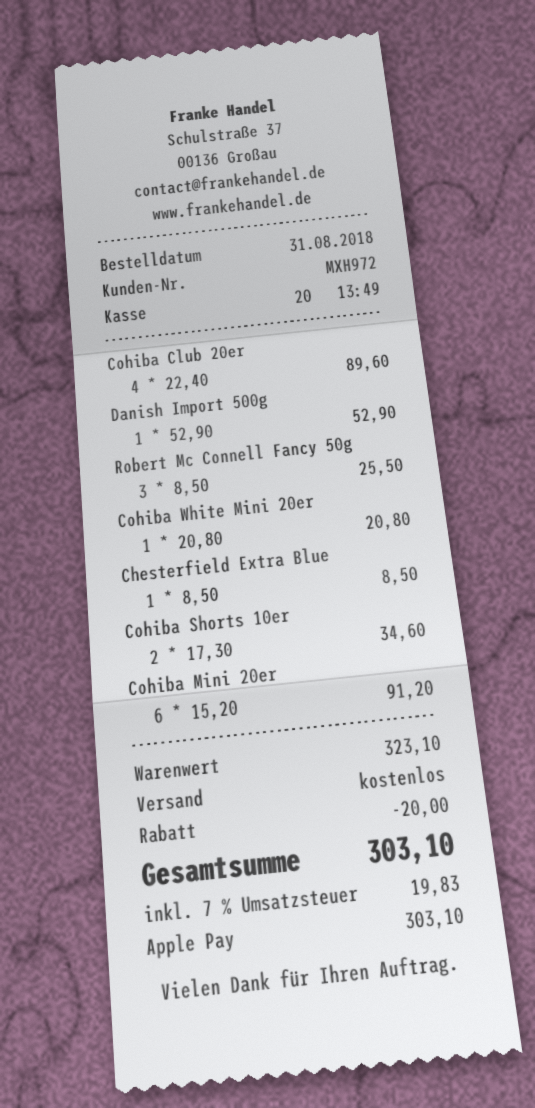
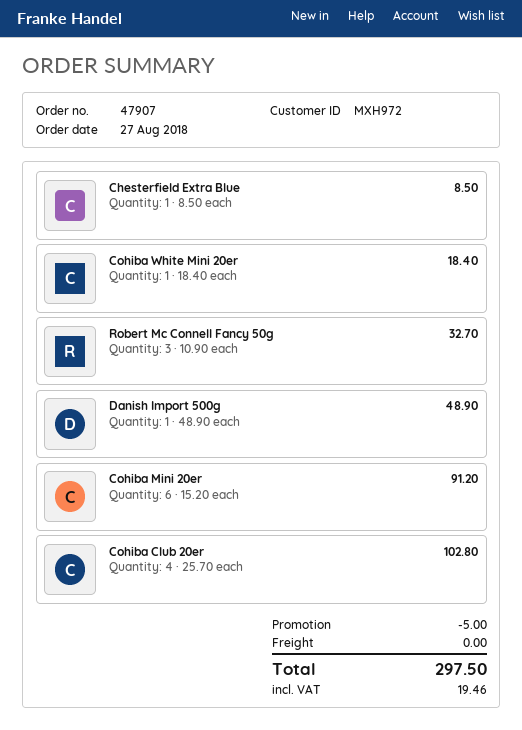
order date: 2018-08-31 -> 2018-08-27
Cohiba Club 20er: 4 x 22.40 = 89.60 -> 4 x 25.70 = 102.80
Danish Import 500g: 1 x 52.90 = 52.90 -> 1 x 48.90 = 48.90
Robert Mc Connell Fancy 50g: 3 x 8.50 = 25.50 -> 3 x 10.90 = 32.70
Cohiba White Mini 20er: 1 x 20.80 = 20.80 -> 1 x 18.40 = 18.40
Cohiba Shorts 10er: 2 x 17.30 = 34.60 -> none
discount: 20.00 -> 5.00
tax: 19.83 -> 19.46
total: 303.10 -> 297.50

